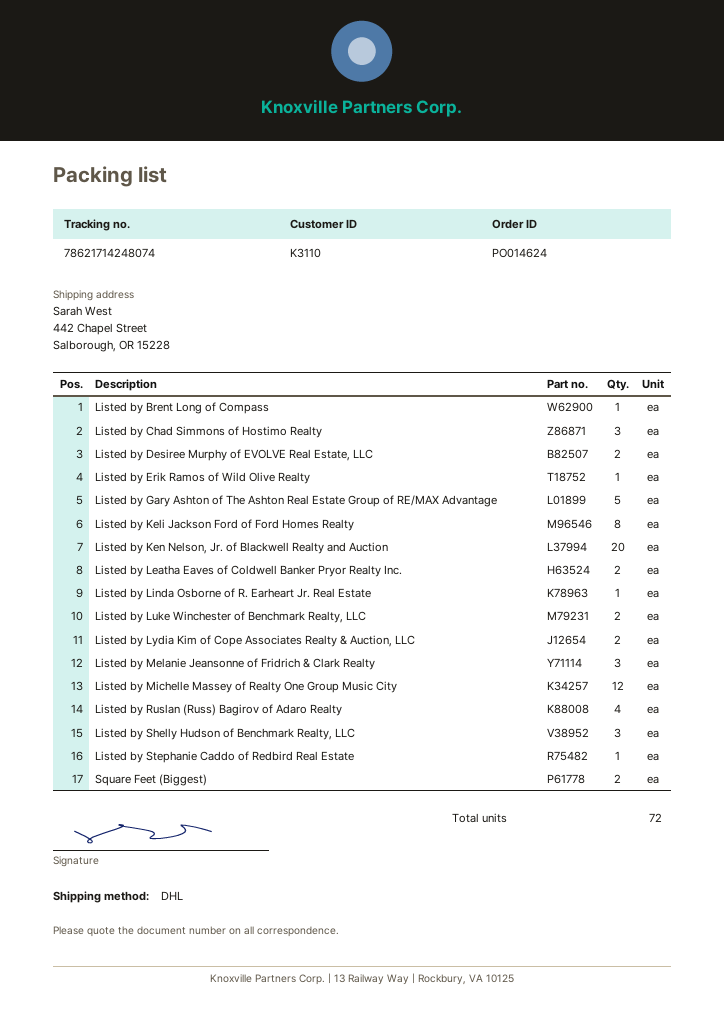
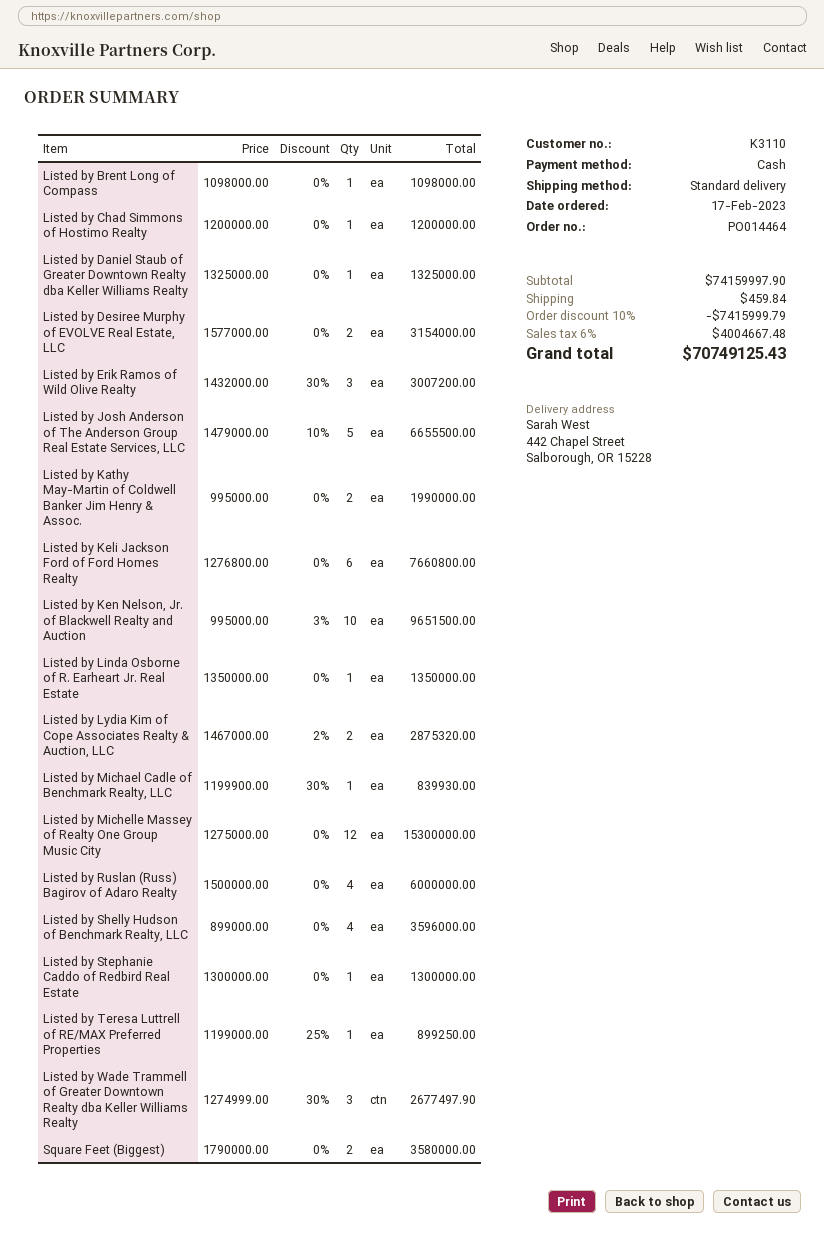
order number: PO014624 -> PO014464
shipping method: DHL -> standard
Listed by Chad Simmons of Hostimo Realty: 3 -> 1
Listed by Erik Ramos of Wild Olive Realty: 1 -> 3
Listed by Gary Ashton of The Ashton Real Estate Group of RE/MAX Advantage: 5 -> none
Listed by Keli Jackson Ford of Ford Homes Realty: 8 -> 6
Listed by Ken Nelson, Jr. of Blackwell Realty and Auction: 20 -> 10
Listed by Leatha Eaves of Coldwell Banker Pryor Realty Inc.: 2 -> none
Listed by Luke Winchester of Benchmark Realty, LLC: 2 -> none
Listed by Melanie Jeansonne of Fridrich & Clark Realty: 3 -> none
Listed by Shelly Hudson of Benchmark Realty, LLC: 3 -> 4
Listed by Daniel Staub of Greater Downtown Realty dba Keller Williams Realty: none -> 1
Listed by Josh Anderson of The Anderson Group Real Estate Services, LLC: none -> 5
Listed by Kathy May-Martin of Coldwell Banker Jim Henry & Assoc.: none -> 2
Listed by Michael Cadle of Benchmark Realty, LLC: none -> 1
Listed by Teresa Luttrell of RE/MAX Preferred Properties: none -> 1
Listed by Wade Trammell of Greater Downtown Realty dba Keller Williams Realty: none -> 3

